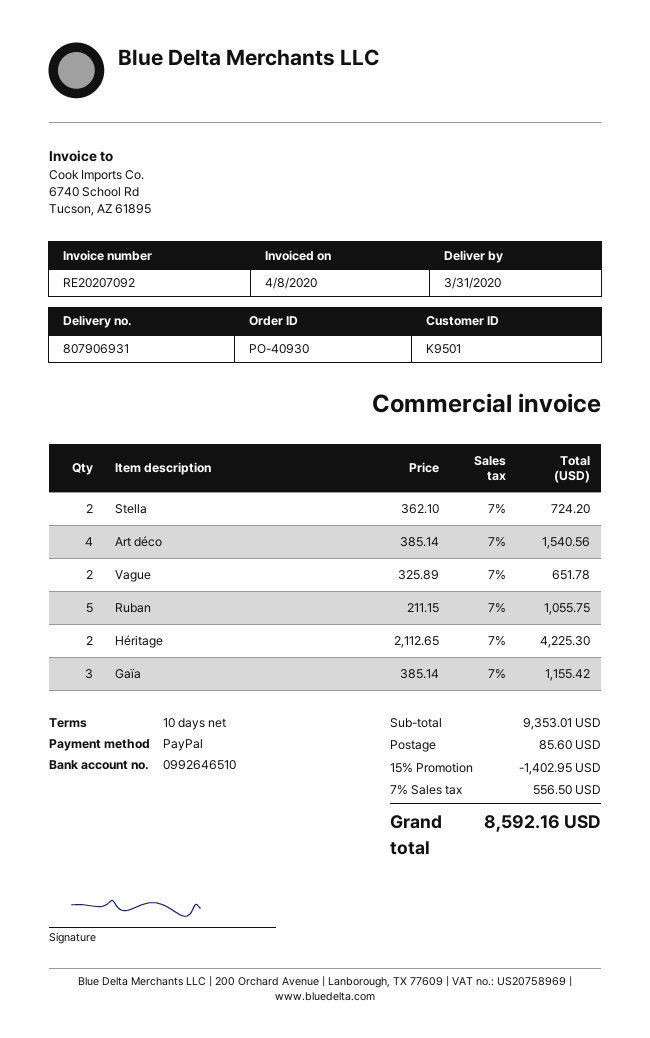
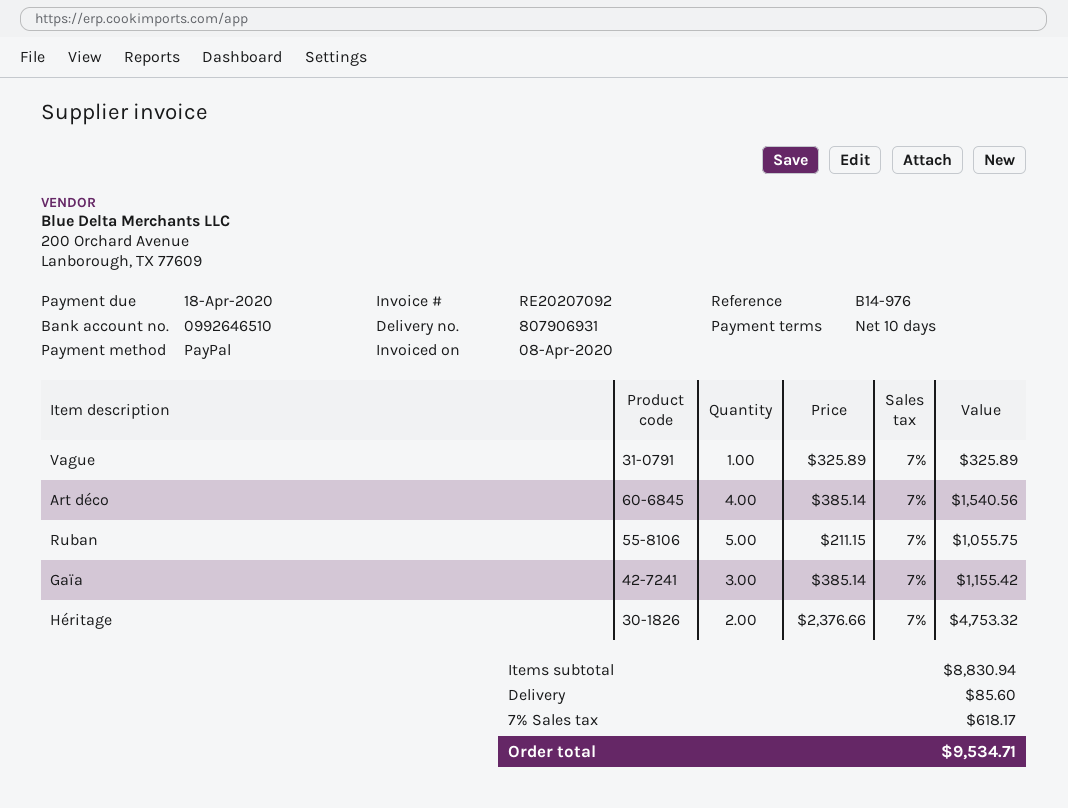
Stella: 2 x 362.10 = 724.20 -> none
Vague: 2 x 325.89 = 651.78 -> 1 x 325.89 = 325.89
Héritage: 2 x 2112.65 = 4225.30 -> 2 x 2376.66 = 4753.32
subtotal: 9353.01 -> 8830.94
discount: 15% = 1402.95 -> none
tax: 7% = 556.50 -> 7% = 618.17
total: 8592.16 -> 9534.71

